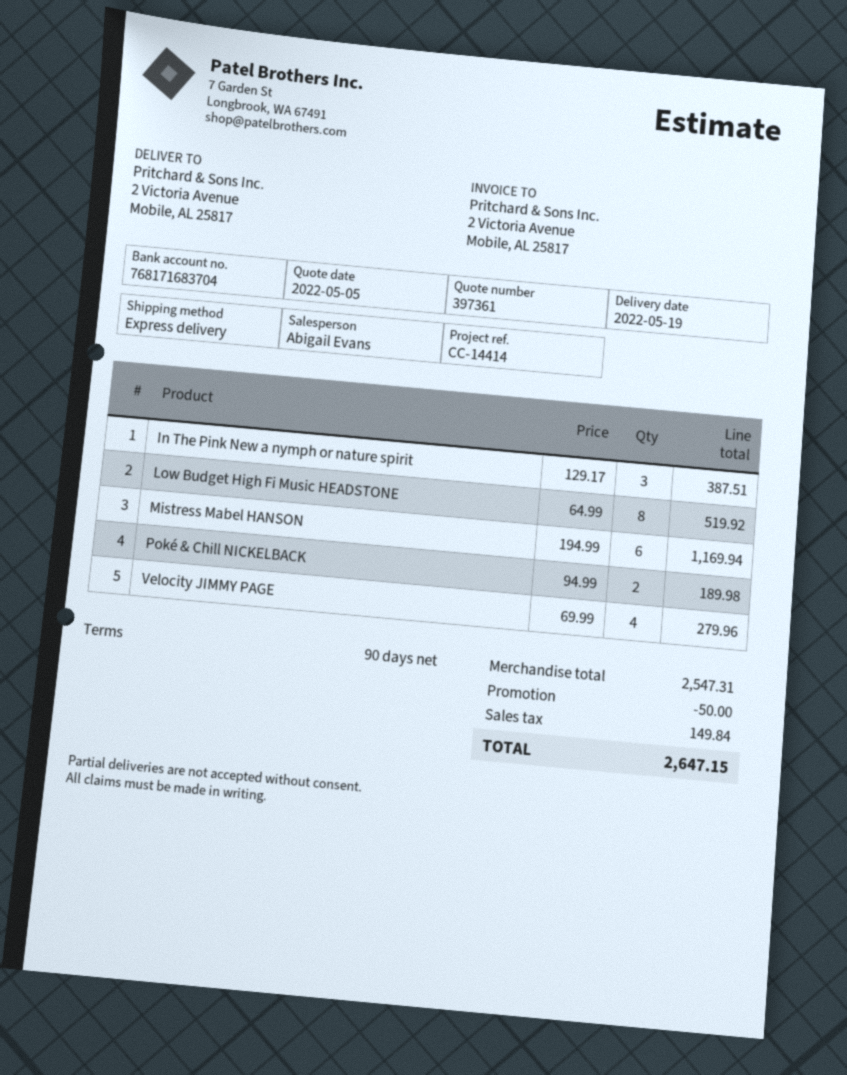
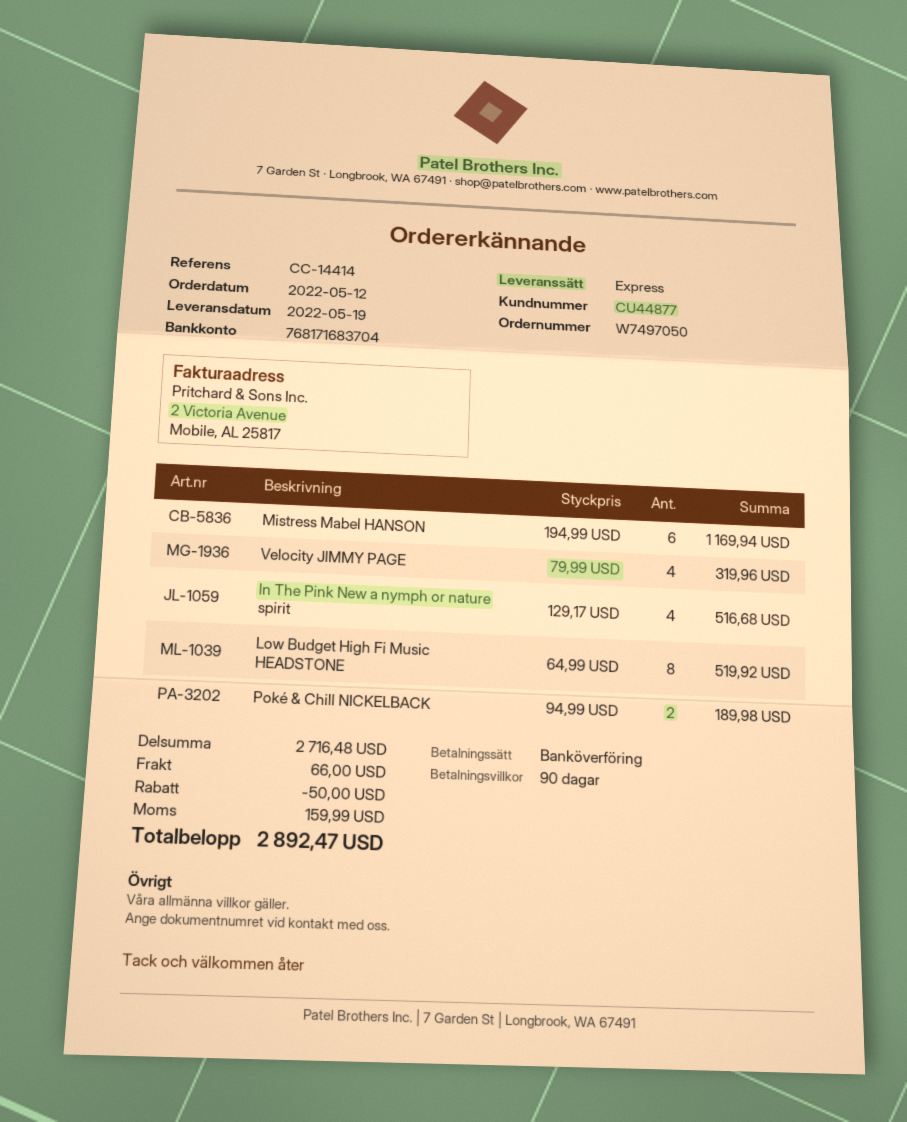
In The Pink New a nymph or nature spirit: 3 x 129.17 = 387.51 -> 4 x 129.17 = 516.68
Velocity JIMMY PAGE: 4 x 69.99 = 279.96 -> 4 x 79.99 = 319.96
subtotal: 2547.31 -> 2716.48
shipping: none -> 66.00
tax: 149.84 -> 159.99
total: 2647.15 -> 2892.47

